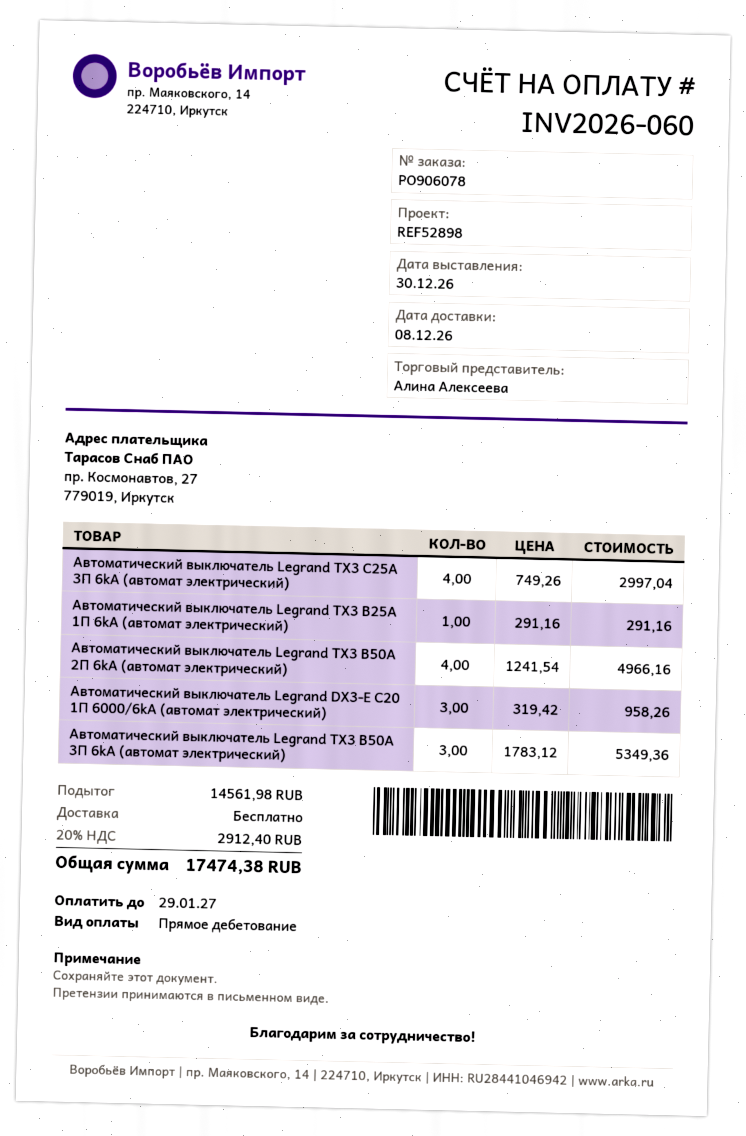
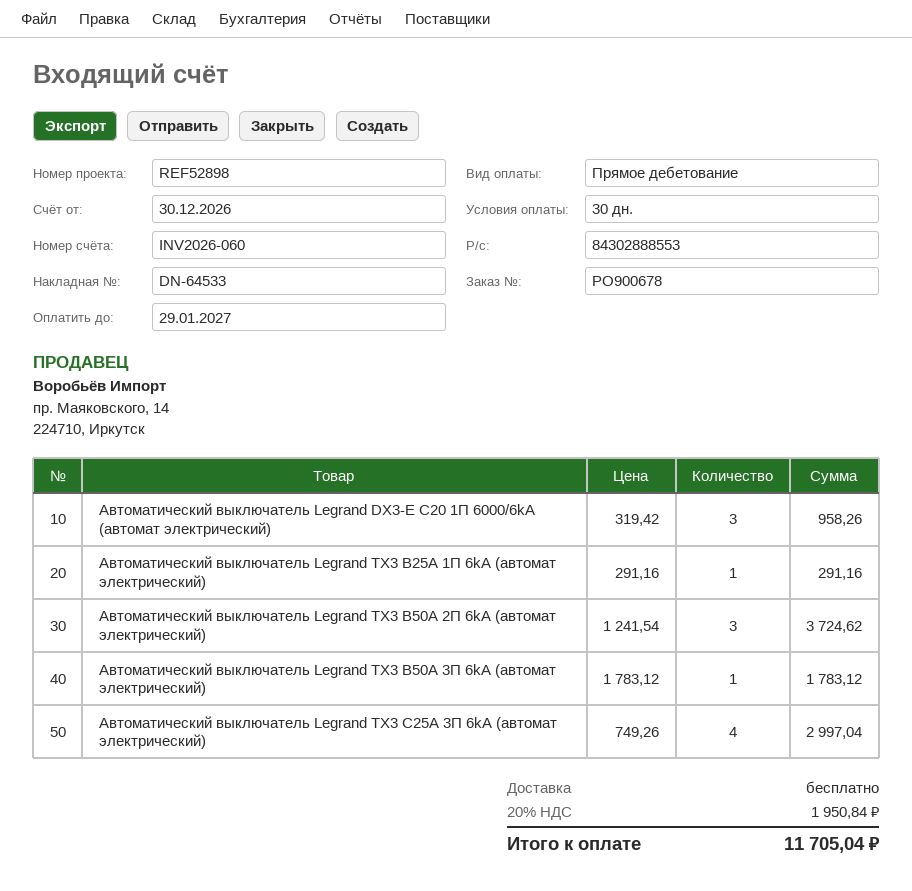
order number: PO906078 -> PO900678
Автоматический выключатель Legrand TX3 B50A 2П 6kA (автомат электрический): 4 x 1241.54 = 4966.16 -> 3 x 1241.54 = 3724.62
Автоматический выключатель Legrand TX3 B50A 3П 6kA (автомат электрический): 3 x 1783.12 = 5349.36 -> 1 x 1783.12 = 1783.12
tax: 20% = 2912.40 -> 20% = 1950.84
total: 17474.38 -> 11705.04

